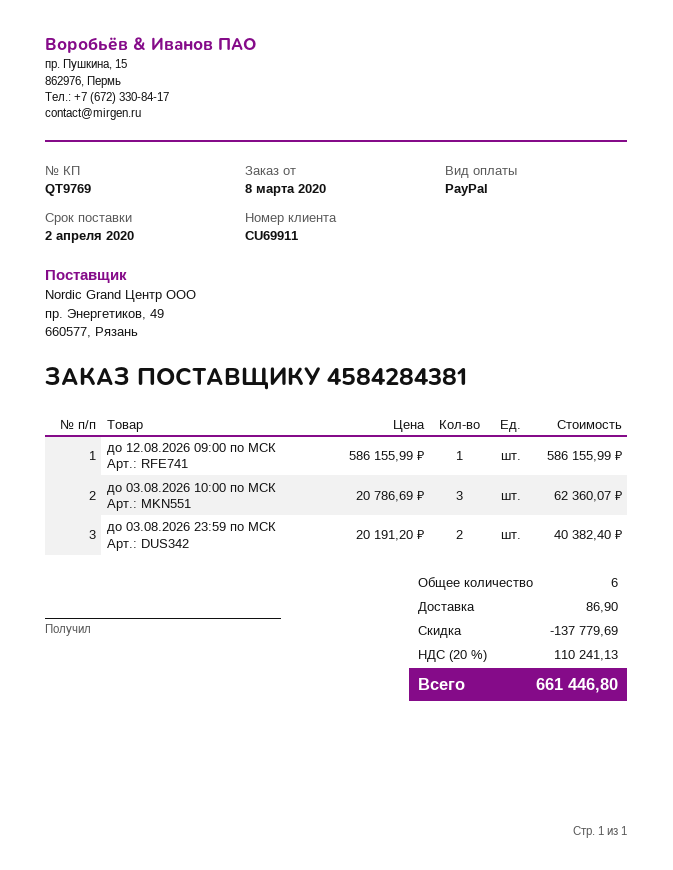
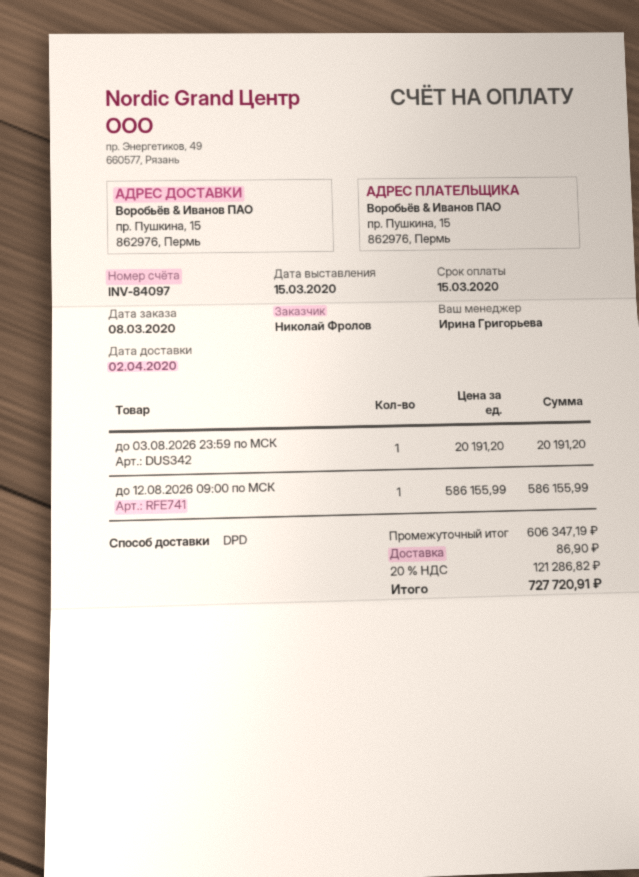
до 03.08.2026 10:00 по МСК: 3 x 20786.69 = 62360.07 -> none
до 03.08.2026 23:59 по МСК: 2 x 20191.20 = 40382.40 -> 1 x 20191.20 = 20191.20
discount: 137779.69 -> none
tax: 20% = 110241.13 -> 20% = 121286.82
total: 661446.80 -> 727720.91

